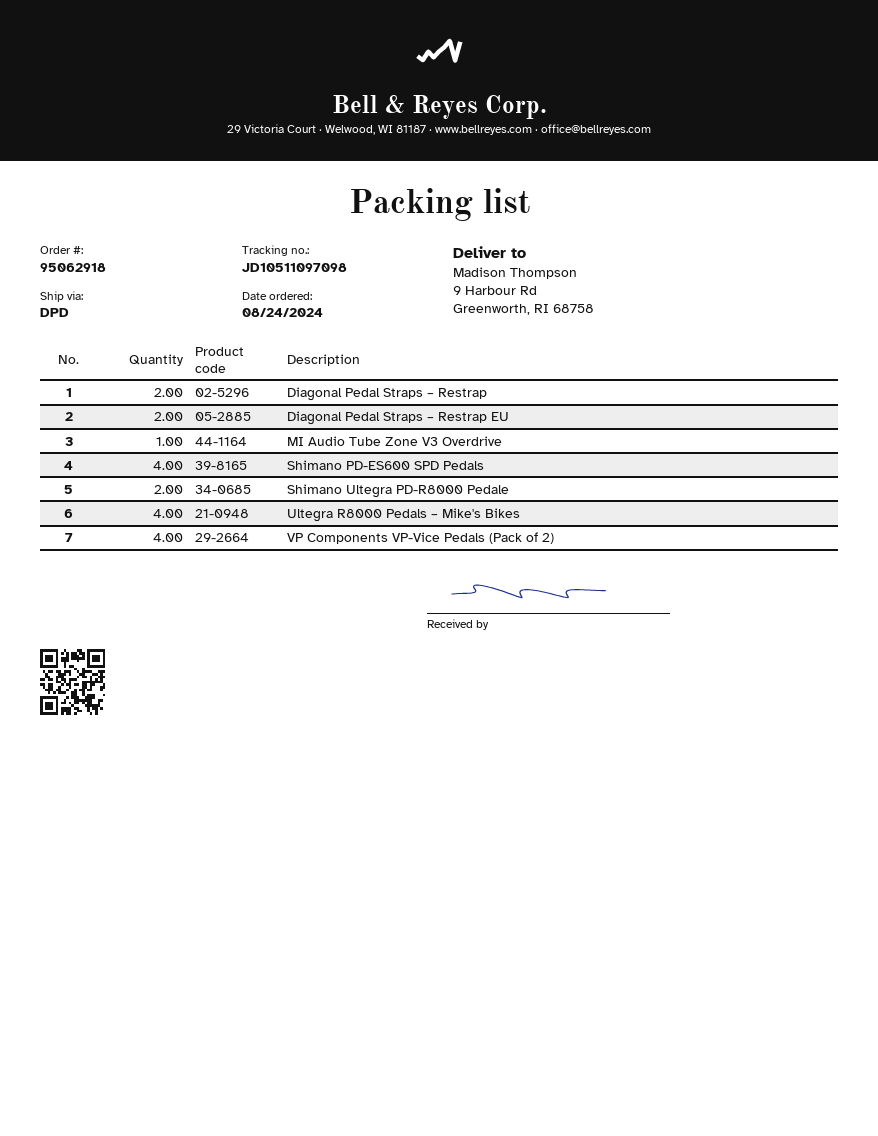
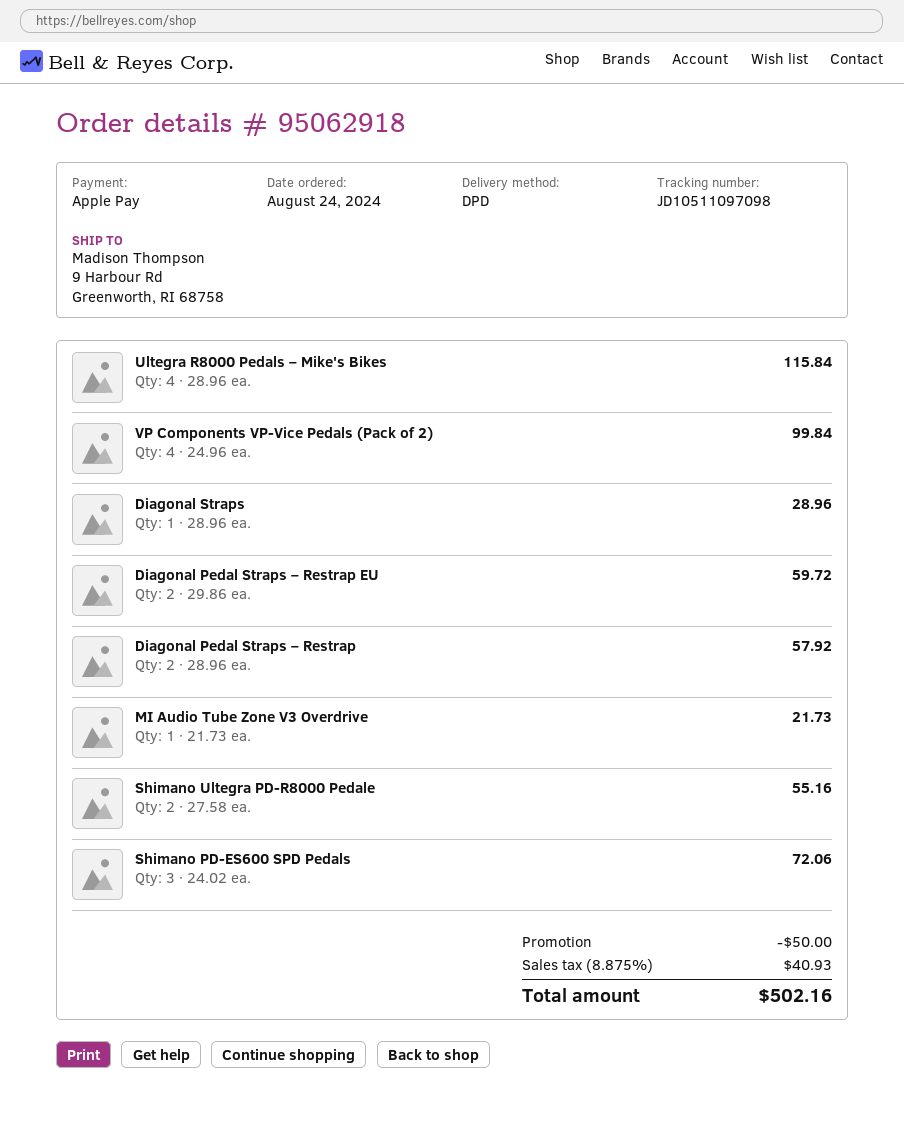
Shimano PD-ES600 SPD Pedals: 4 -> 3
Diagonal Straps: none -> 1

